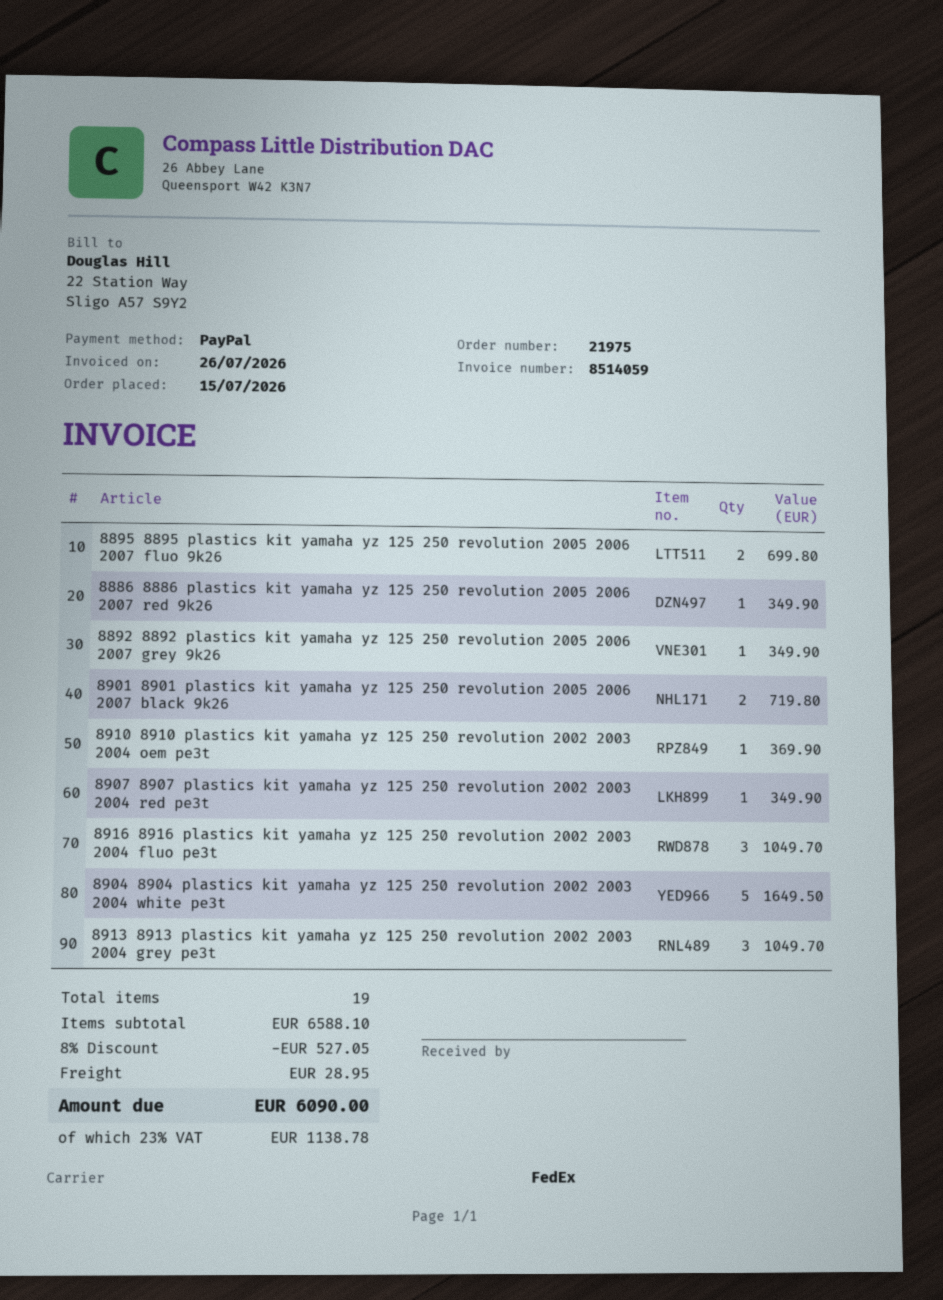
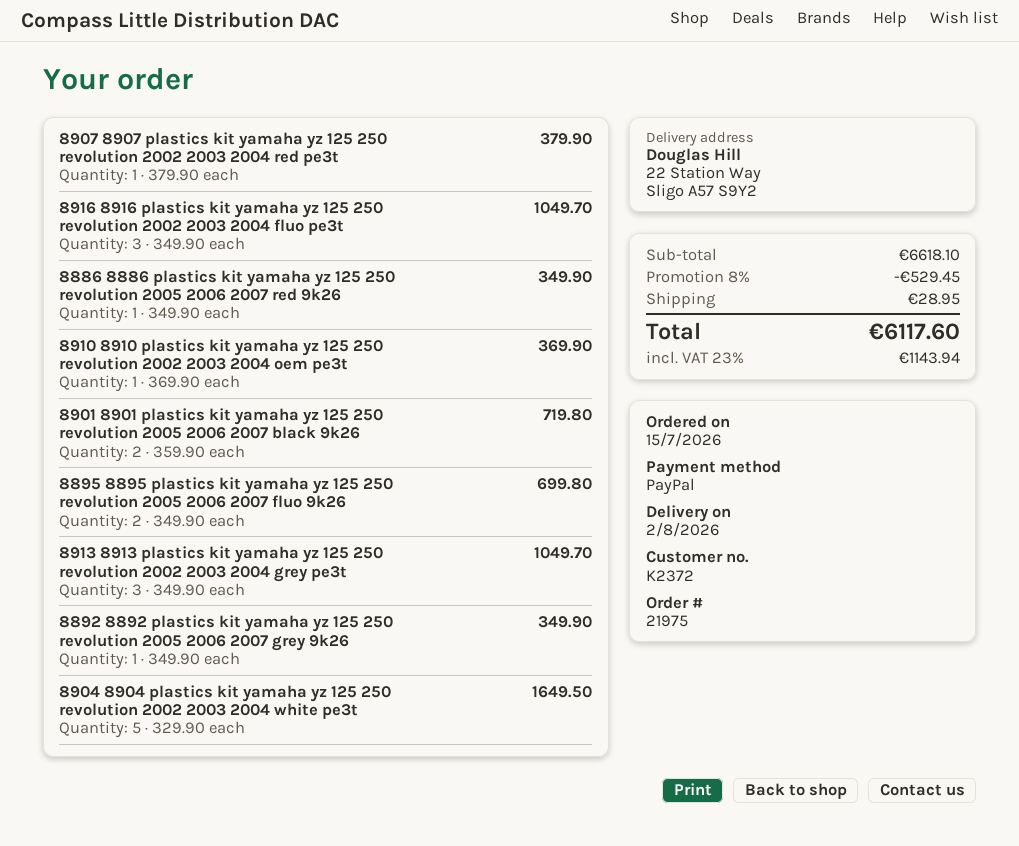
8907 8907 plastics kit yamaha yz 125 250 revolution 2002 2003 2004 red pe3t: 1 for 349.90 -> 1 for 379.90
subtotal: 6588.10 -> 6618.10
discount: 8% = 527.05 -> 8% = 529.45
tax: 23% = 1138.78 -> 23% = 1143.94
total: 6090.00 -> 6117.60

